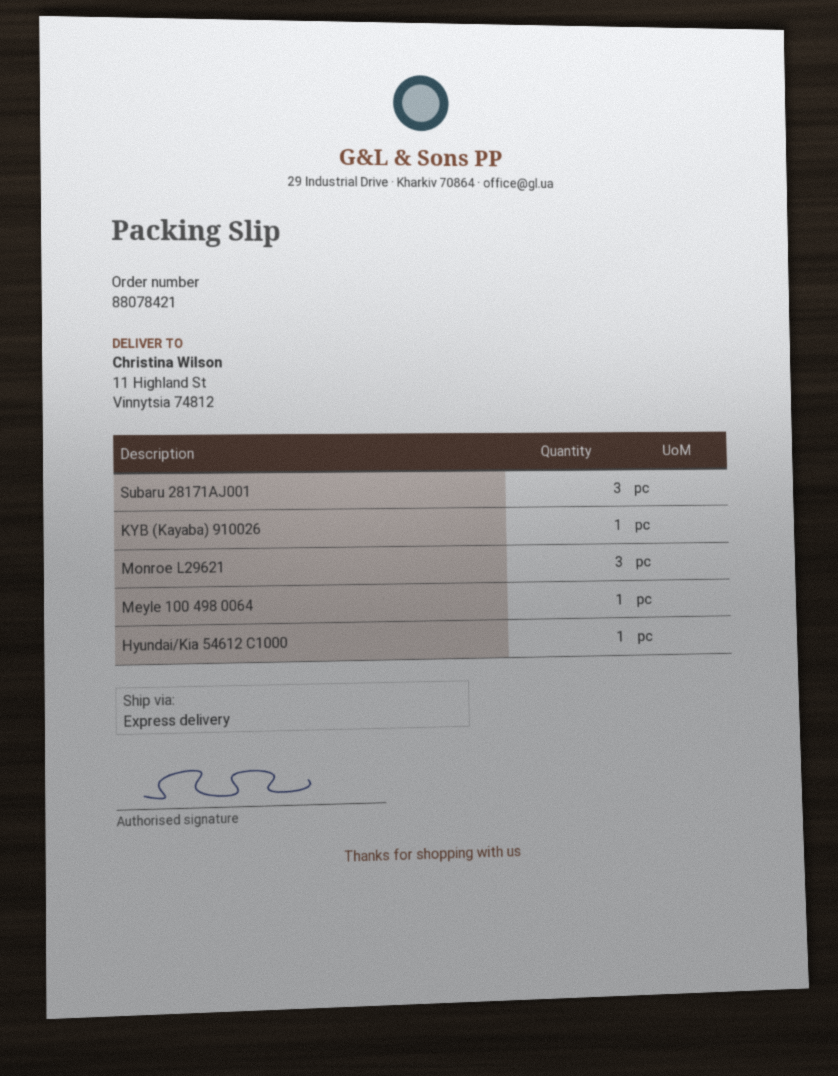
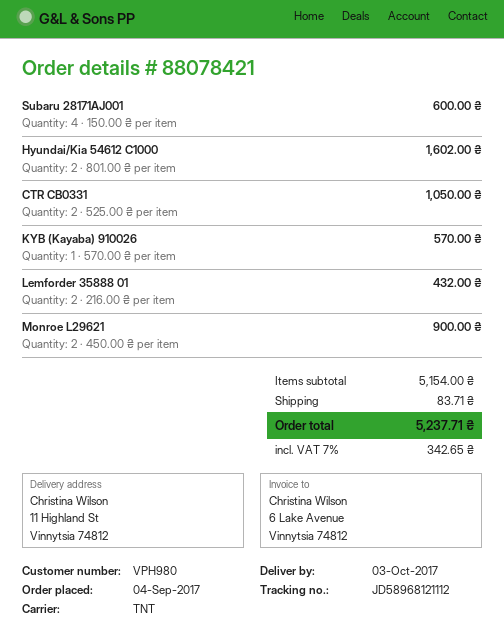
shipping method: express -> TNT
Subaru 28171AJ001: 3 -> 4
Monroe L29621: 3 -> 2
Meyle 100 498 0064: 1 -> none
Hyundai/Kia 54612 C1000: 1 -> 2
CTR CB0331: none -> 2
Lemforder 35888 01: none -> 2

